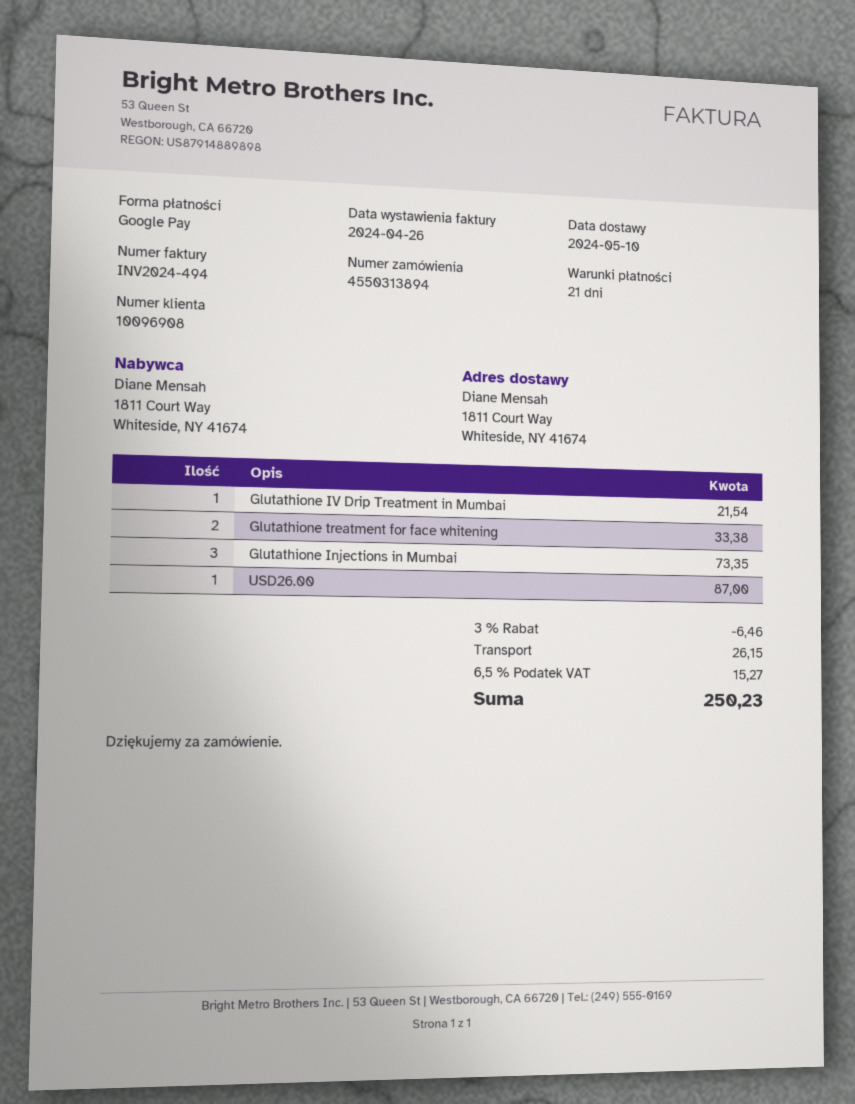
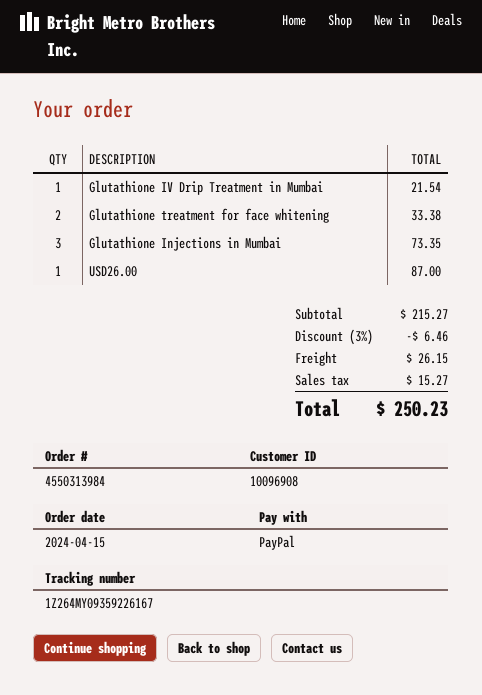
order number: 4550313894 -> 4550313984
payment method: Google Pay -> PayPal

